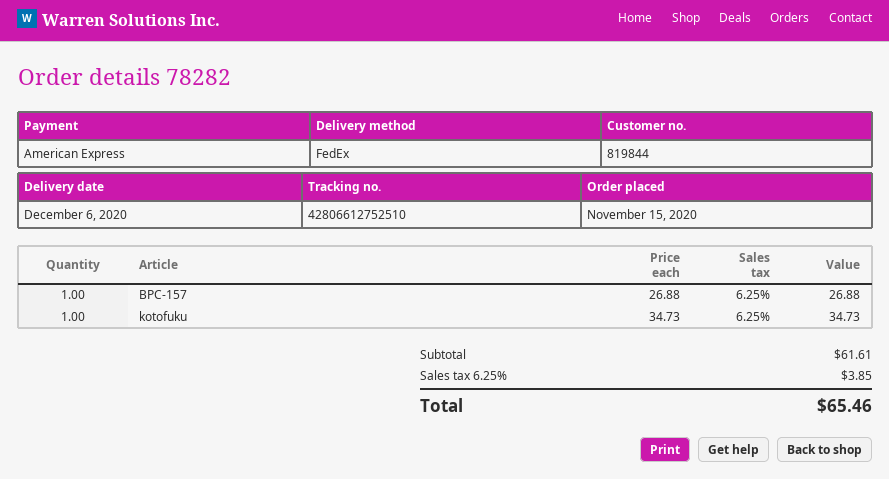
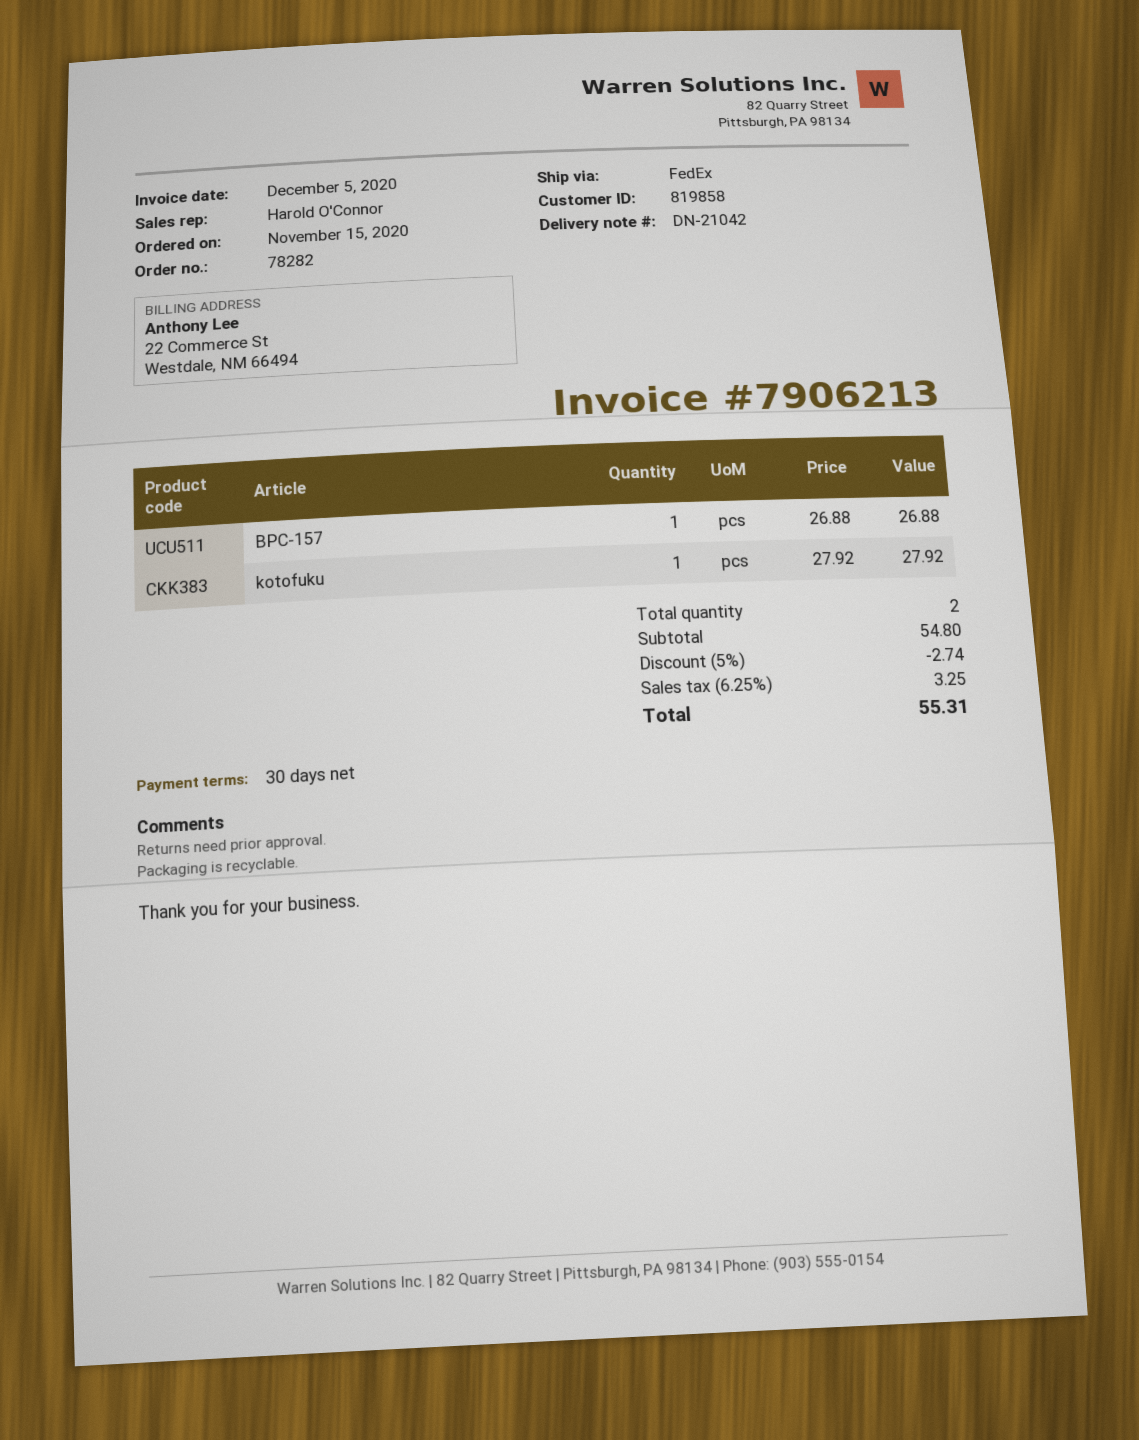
customer number: 819844 -> 819858
kotofuku: 1 x 34.73 = 34.73 -> 1 x 27.92 = 27.92
subtotal: 61.61 -> 54.80
discount: none -> 5% = 2.74
tax: 6.25% = 3.85 -> 6.25% = 3.25
total: 65.46 -> 55.31

